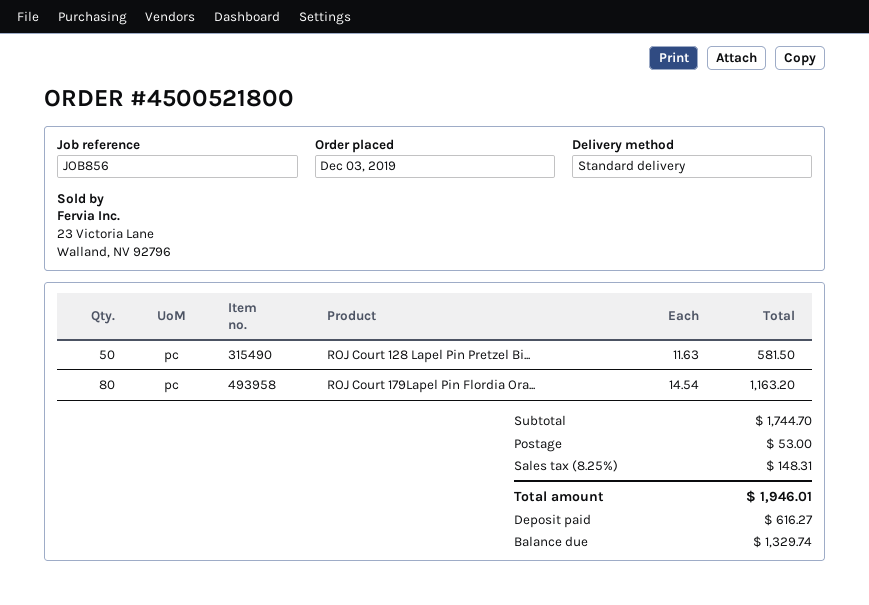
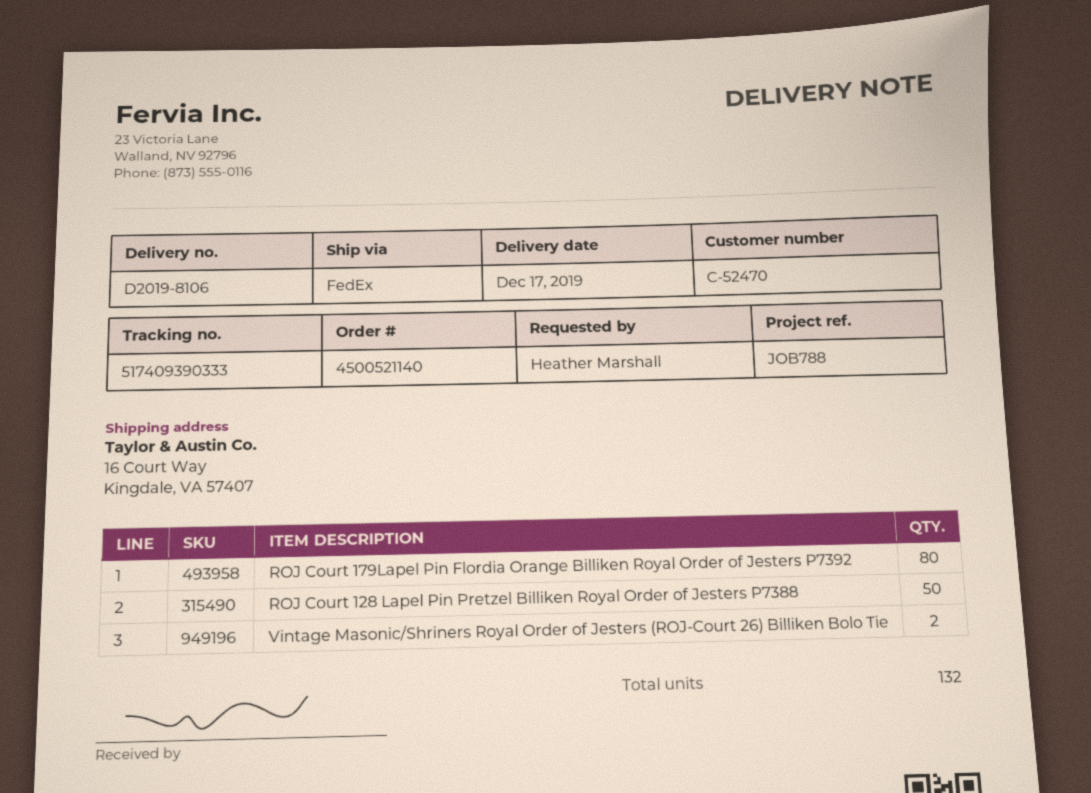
order number: 4500521800 -> 4500521140
reference: JOB856 -> JOB788
shipping method: standard -> FedEx
Vintage Masonic/Shriners Royal Order of Jesters (ROJ-Court 26) Billiken Bolo Tie: none -> 2

